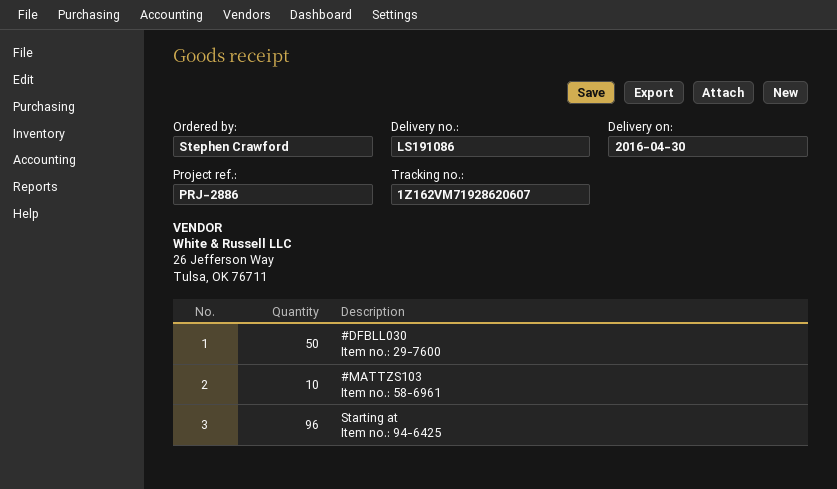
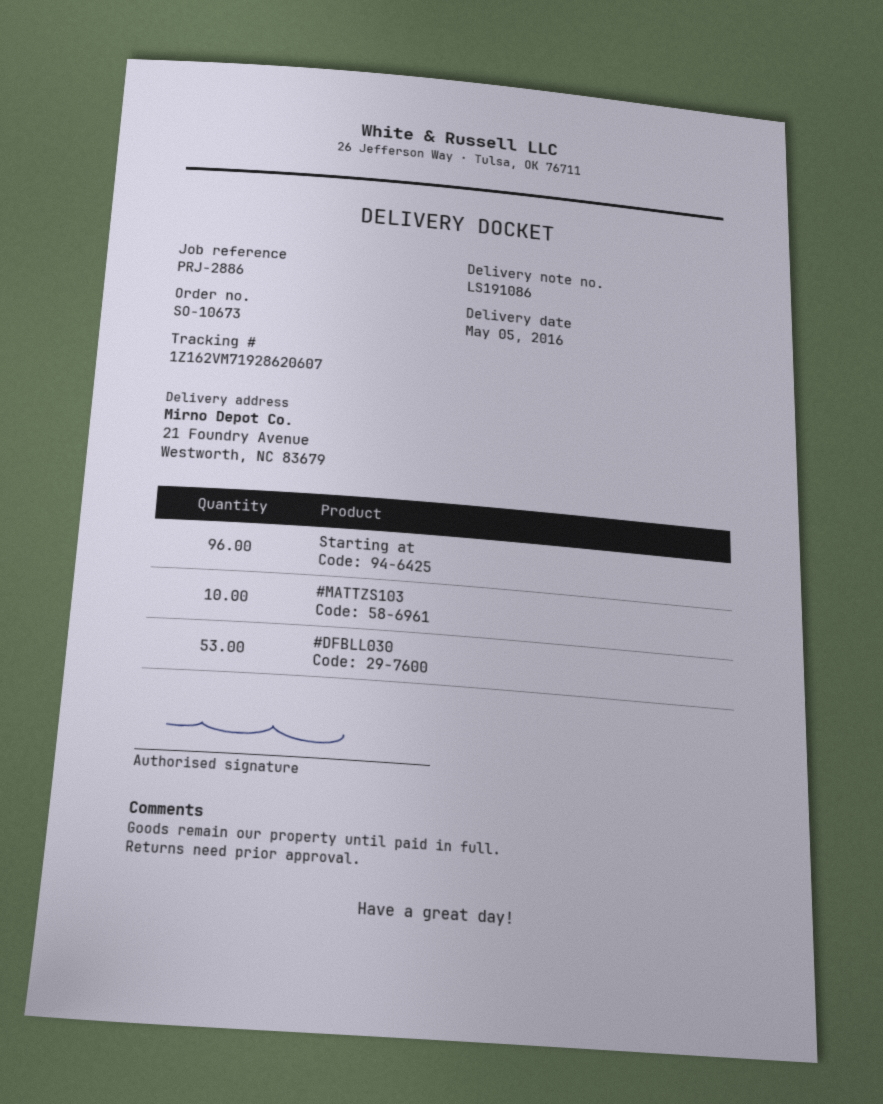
delivery date: 2016-04-30 -> 2016-05-05
#DFBLL030: 50 -> 53

